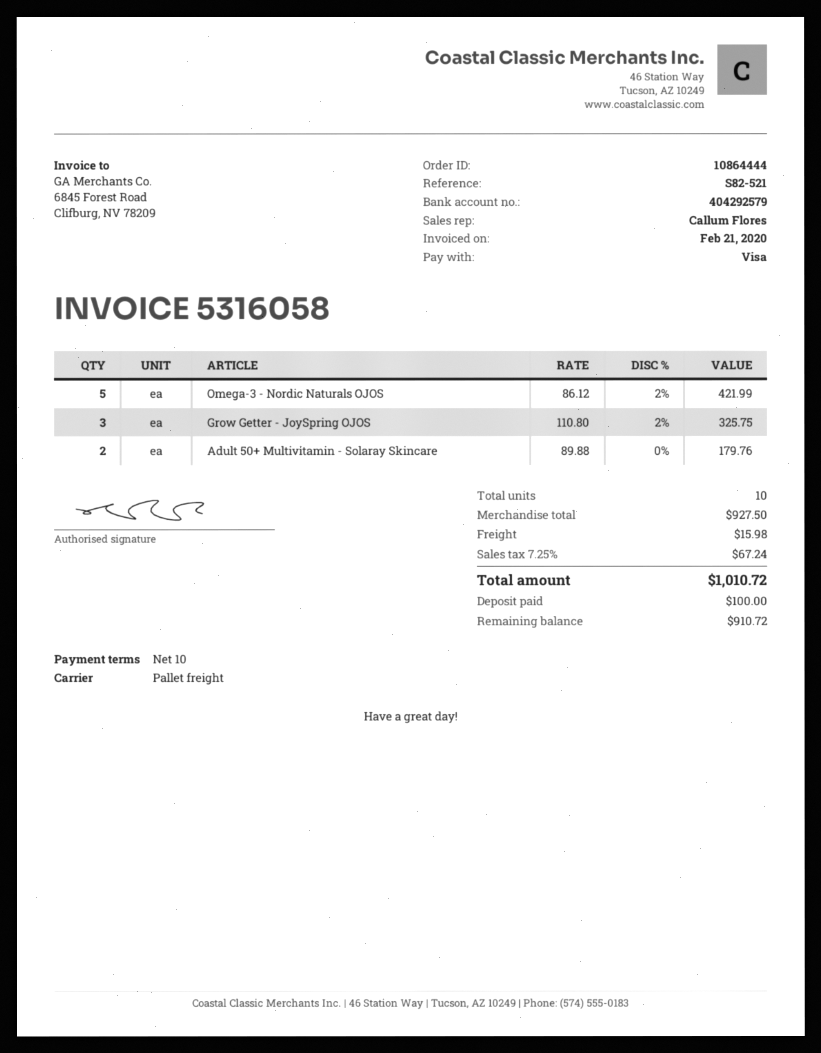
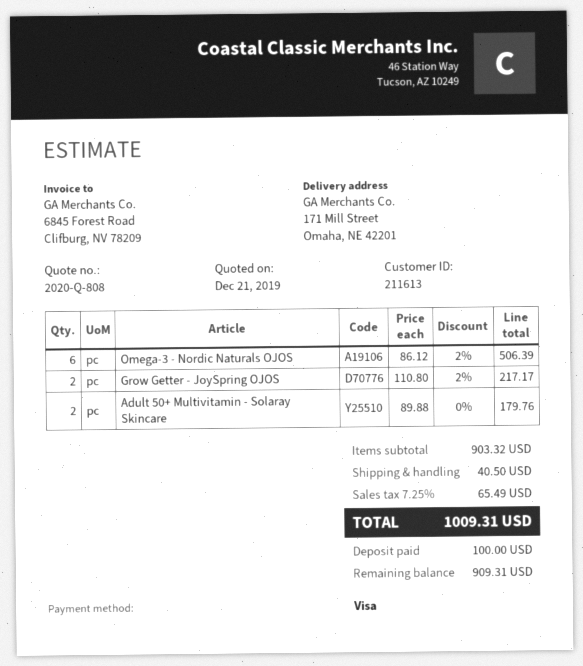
Omega-3 - Nordic Naturals OJOS: 5 x 86.12 - 2% = 421.99 -> 6 x 86.12 - 2% = 506.39
Grow Getter - JoySpring OJOS: 3 x 110.80 - 2% = 325.75 -> 2 x 110.80 - 2% = 217.17
subtotal: 927.50 -> 903.32
shipping: 15.98 -> 40.50
tax: 7.25% = 67.24 -> 7.25% = 65.49
total: 1010.72 -> 1009.31
balance: 910.72 -> 909.31

